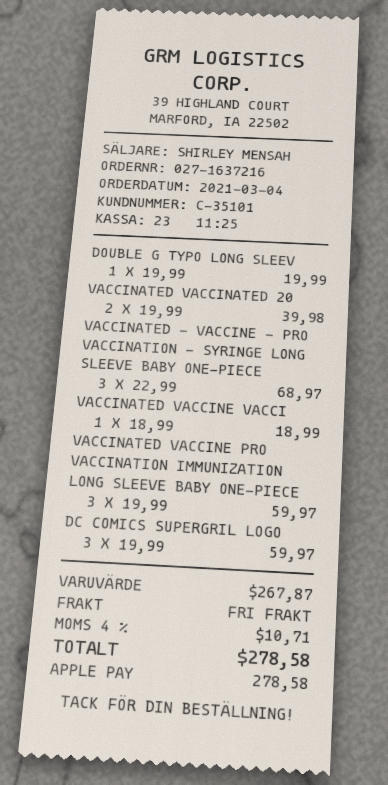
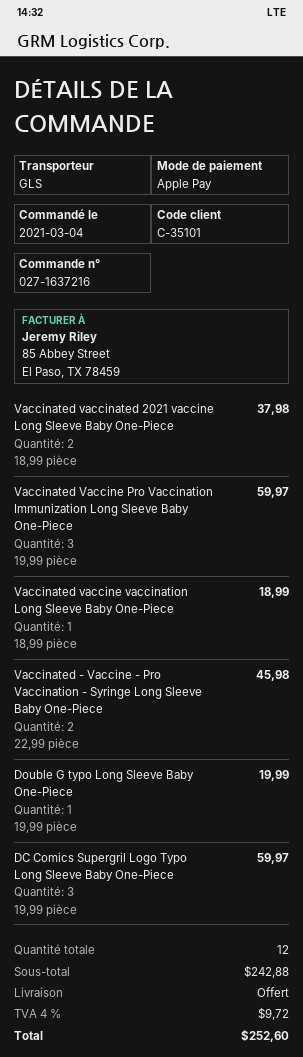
VACCINATED VACCINATED 20: 2 x 19.99 = 39.98 -> 2 x 18.99 = 37.98
VACCINATED - VACCINE - PRO VACCINATION - SYRINGE LONG SLEEVE BABY ONE-PIECE: 3 x 22.99 = 68.97 -> 2 x 22.99 = 45.98
subtotal: 267.87 -> 242.88
tax: 4% = 10.71 -> 4% = 9.72
total: 278.58 -> 252.60

